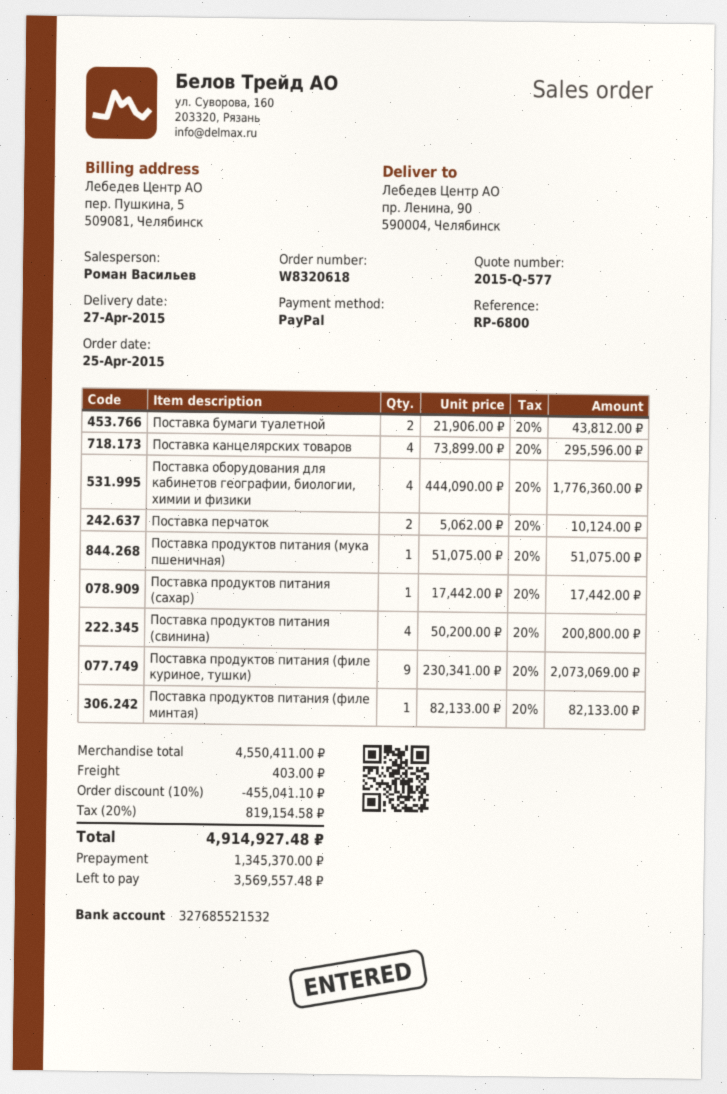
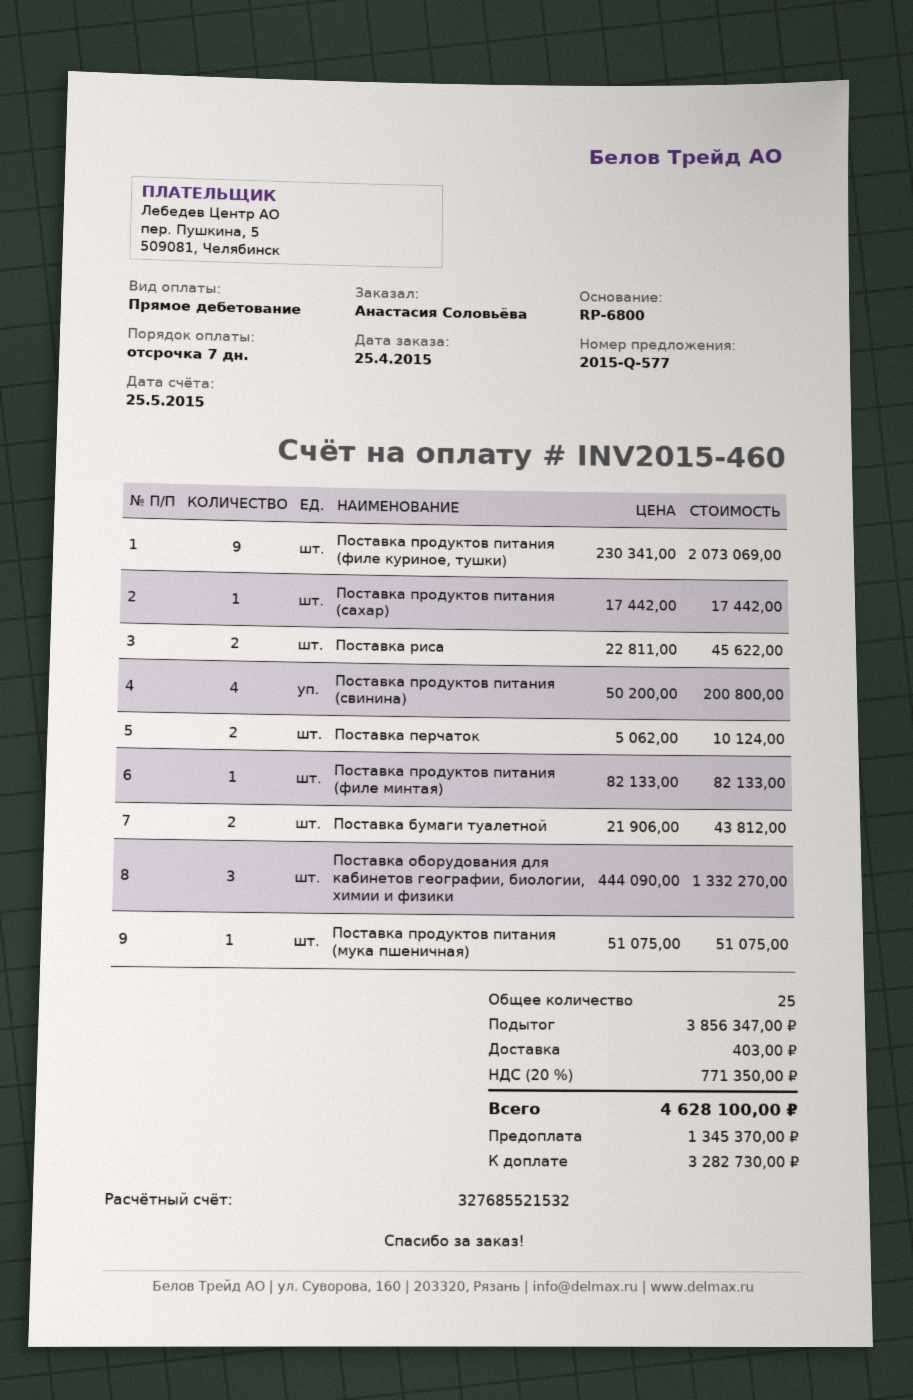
payment method: PayPal -> direct debit
Поставка канцелярских товаров: 4 x 73899.00 = 295596.00 -> none
Поставка оборудования для кабинетов географии, биологии, химии и физики: 4 x 444090.00 = 1776360.00 -> 3 x 444090.00 = 1332270.00
Поставка риса: none -> 2 x 22811.00 = 45622.00
subtotal: 4550411.00 -> 3856347.00
discount: 10% = 455041.10 -> none
tax: 20% = 819154.58 -> 20% = 771350.00
total: 4914927.48 -> 4628100.00
balance: 3569557.48 -> 3282730.00

